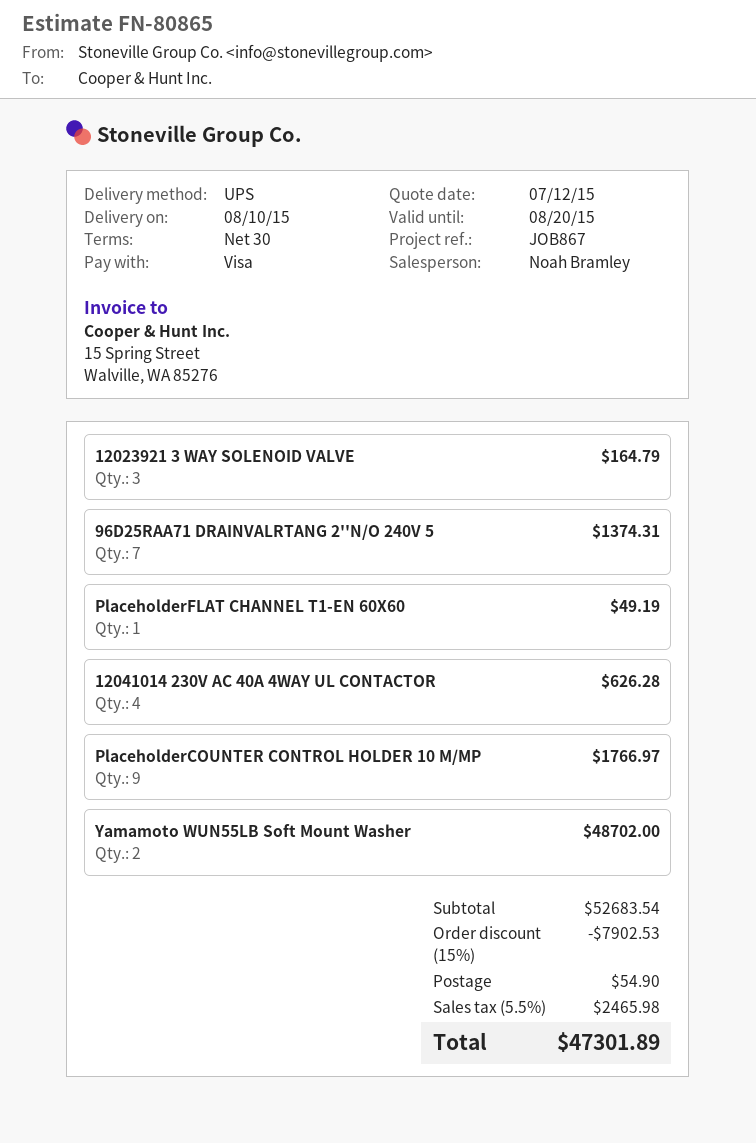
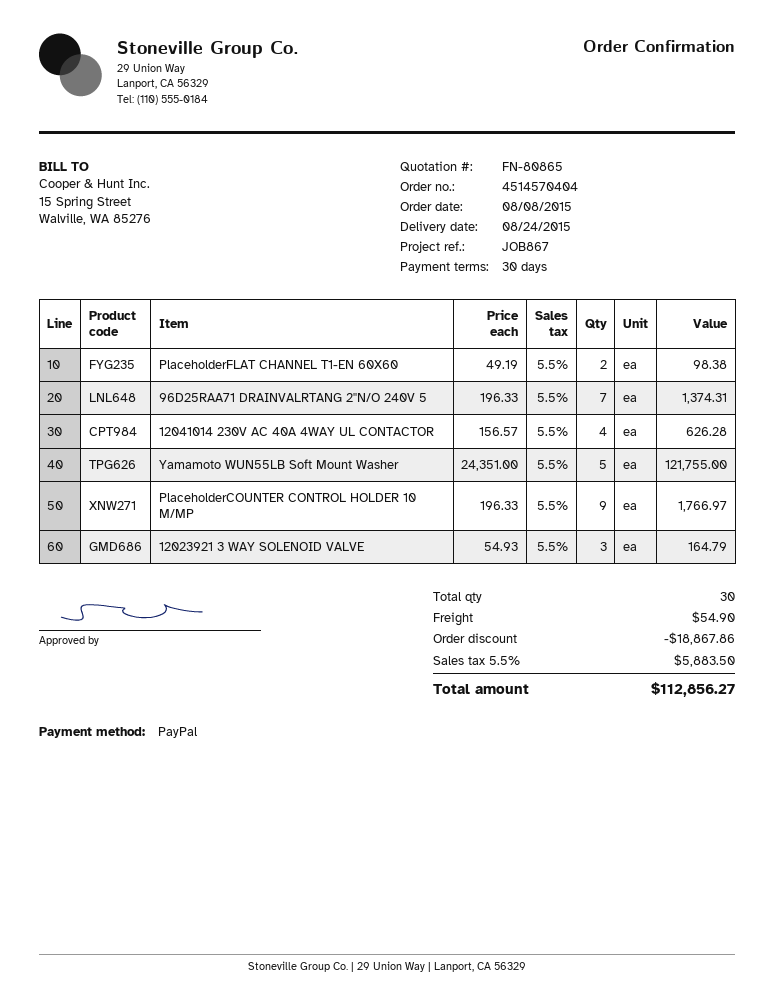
delivery date: 2015-08-10 -> 2015-08-24
payment method: Visa -> PayPal
PlaceholderFLAT CHANNEL T1-EN 60X60: 1 for 49.19 -> 2 for 98.38
Yamamoto WUN55LB Soft Mount Washer: 2 for 48702.00 -> 5 for 121755.00
discount: 7902.53 -> 18867.86
tax: 5.5% = 2465.98 -> 5.5% = 5883.50
total: 47301.89 -> 112856.27

